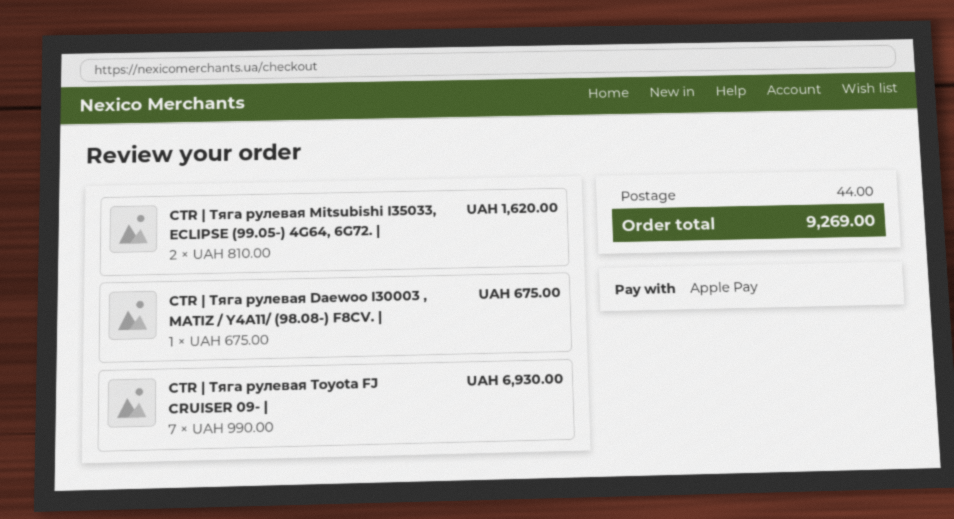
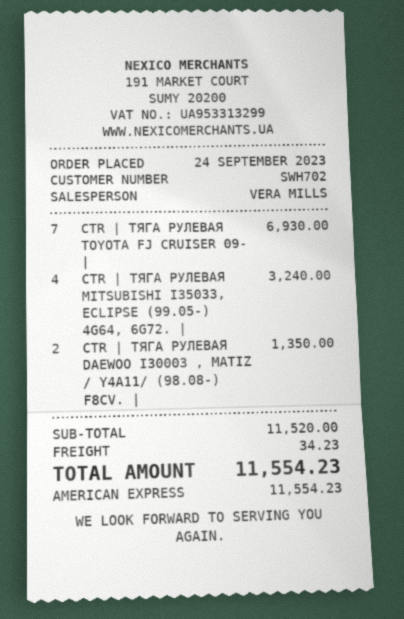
payment method: Apple Pay -> American Express
CTR | Тяга рулевая Mitsubishi I35033, ECLIPSE (99.05-) 4G64, 6G72. |: 2 for 1620.00 -> 4 for 3240.00
CTR | Тяга рулевая Daewoo I30003 , MATIZ / Y4A11/ (98.08-) F8CV. |: 1 for 675.00 -> 2 for 1350.00
shipping: 44.00 -> 34.23
total: 9269.00 -> 11554.23

